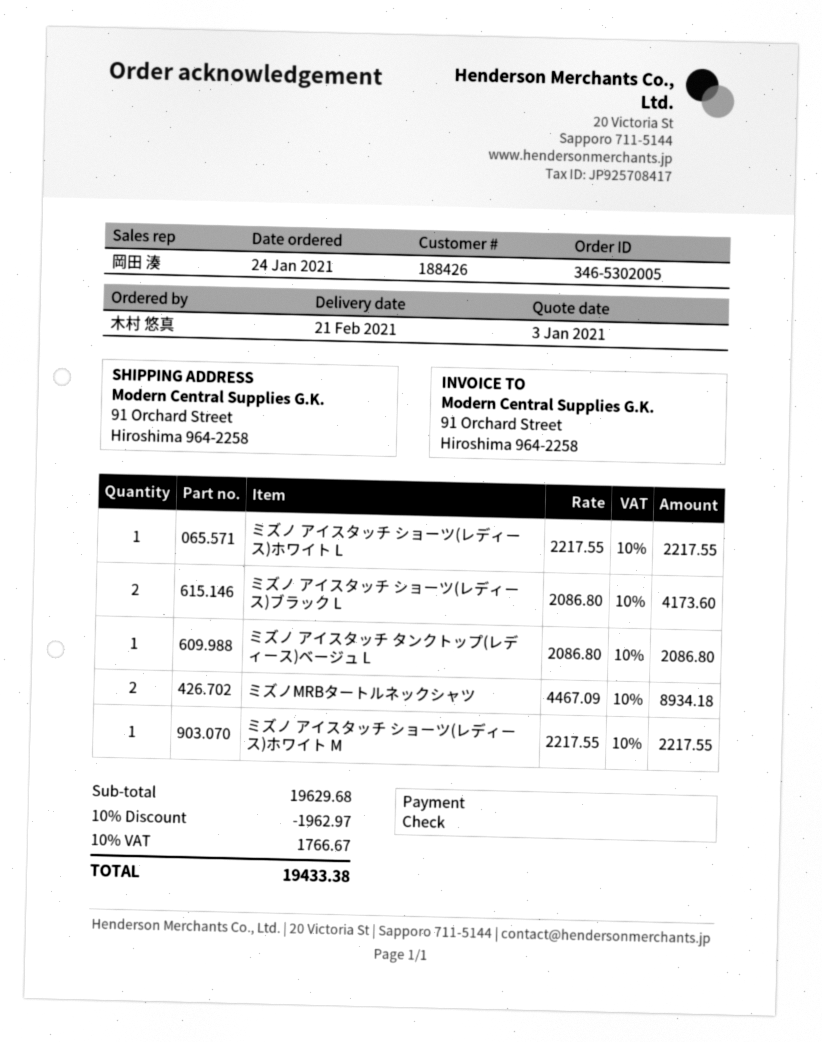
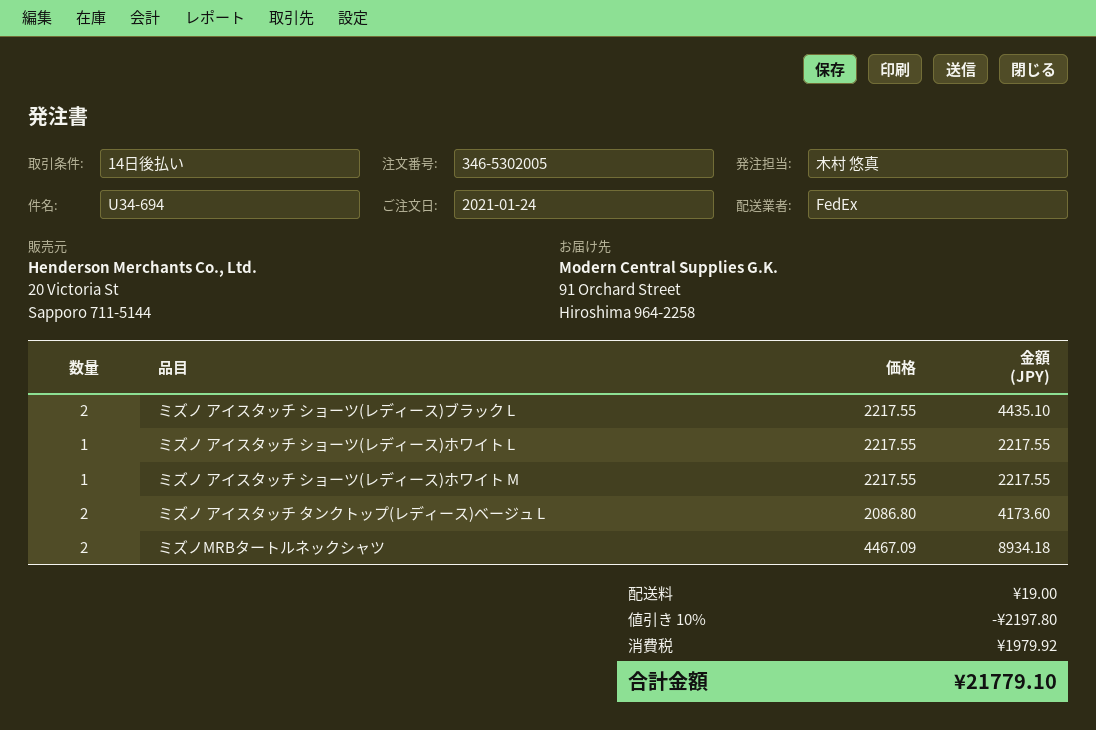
ミズノ アイスタッチ ショーツ(レディース)ブラック L: 2 x 2086.80 = 4173.60 -> 2 x 2217.55 = 4435.10
ミズノ アイスタッチ タンクトップ(レディース)ベージュ L: 1 x 2086.80 = 2086.80 -> 2 x 2086.80 = 4173.60
discount: 10% = 1962.97 -> 10% = 2197.80
shipping: none -> 19.00
tax: 1766.67 -> 1979.92
total: 19433.38 -> 21779.10

